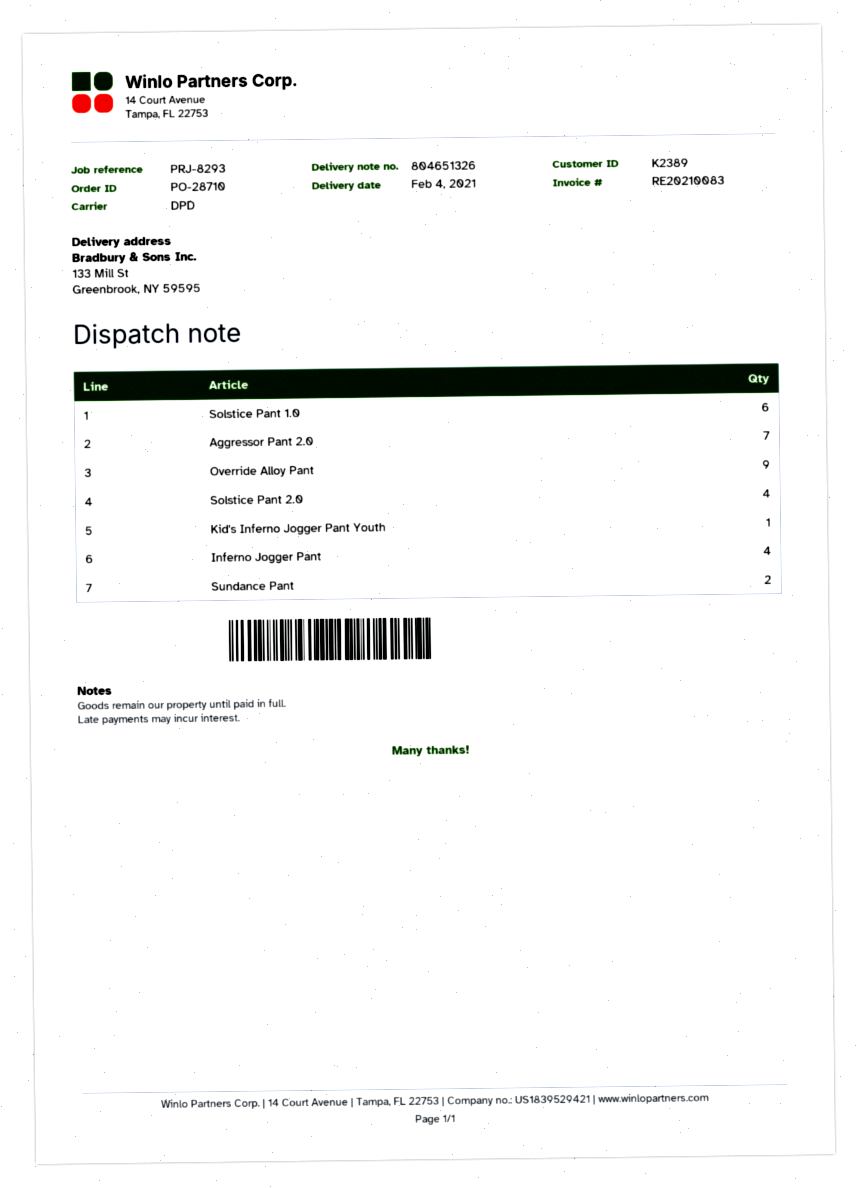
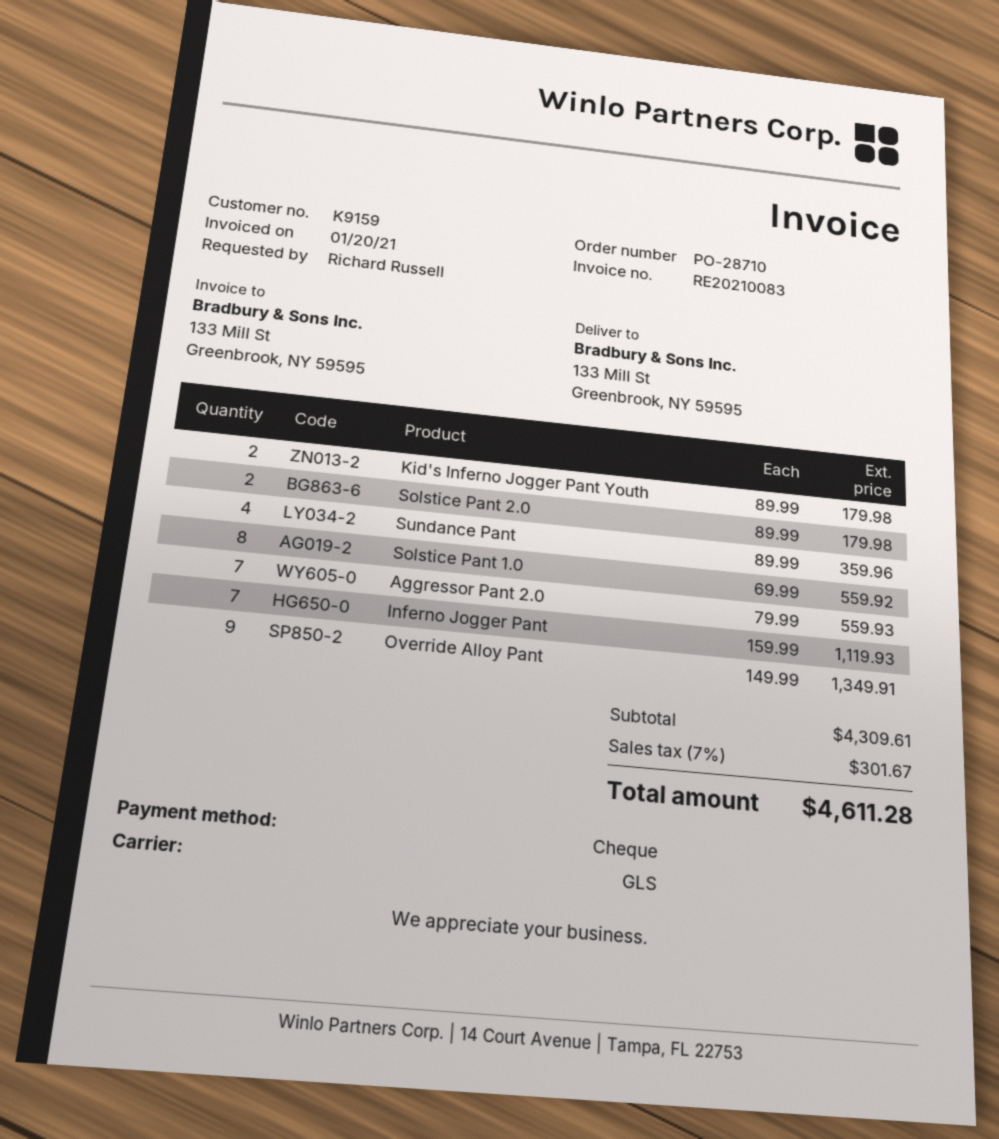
customer number: K2389 -> K9159
shipping method: DPD -> GLS
Solstice Pant 1.0: 6 -> 8
Solstice Pant 2.0: 4 -> 2
Kid's Inferno Jogger Pant Youth: 1 -> 2
Inferno Jogger Pant: 4 -> 7
Sundance Pant: 2 -> 4

